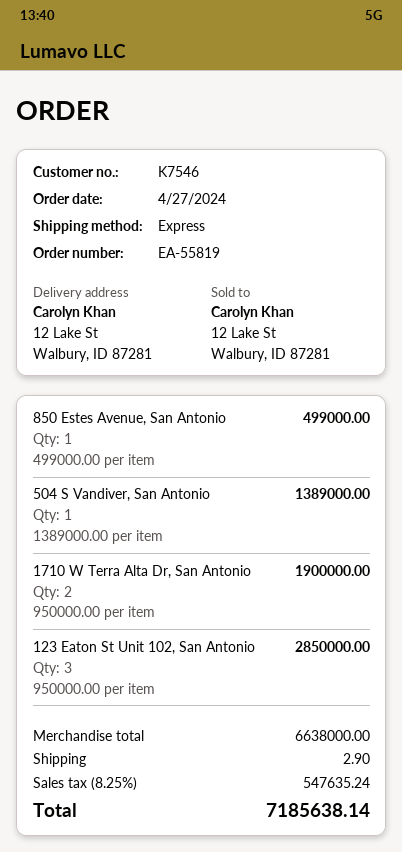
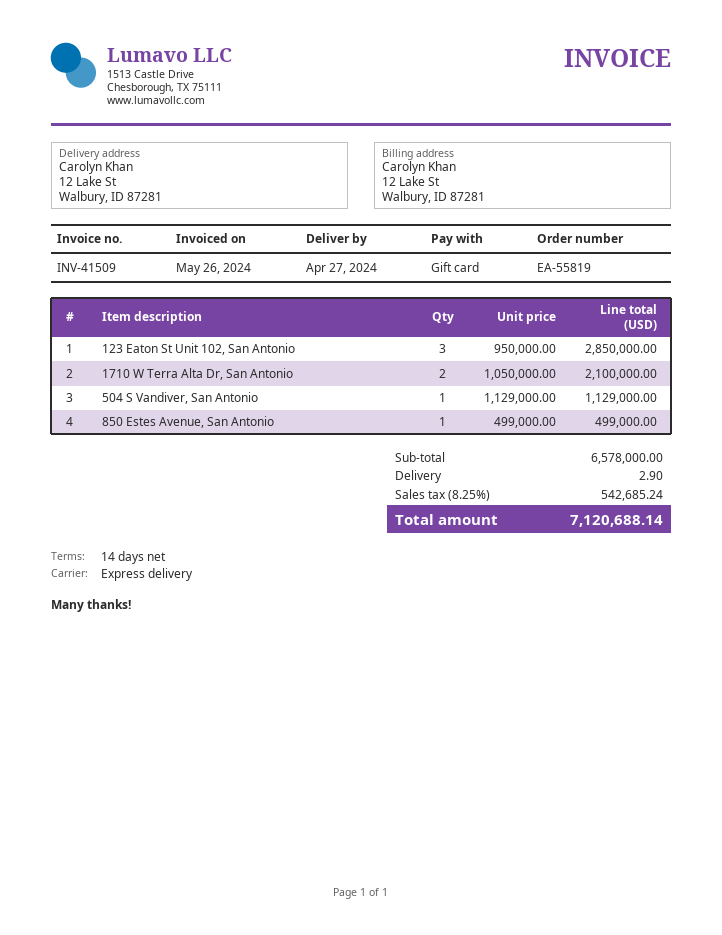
504 S Vandiver, San Antonio: 1 x 1389000.00 = 1389000.00 -> 1 x 1129000.00 = 1129000.00
1710 W Terra Alta Dr, San Antonio: 2 x 950000.00 = 1900000.00 -> 2 x 1050000.00 = 2100000.00
subtotal: 6638000.00 -> 6578000.00
tax: 8.25% = 547635.24 -> 8.25% = 542685.24
total: 7185638.14 -> 7120688.14

